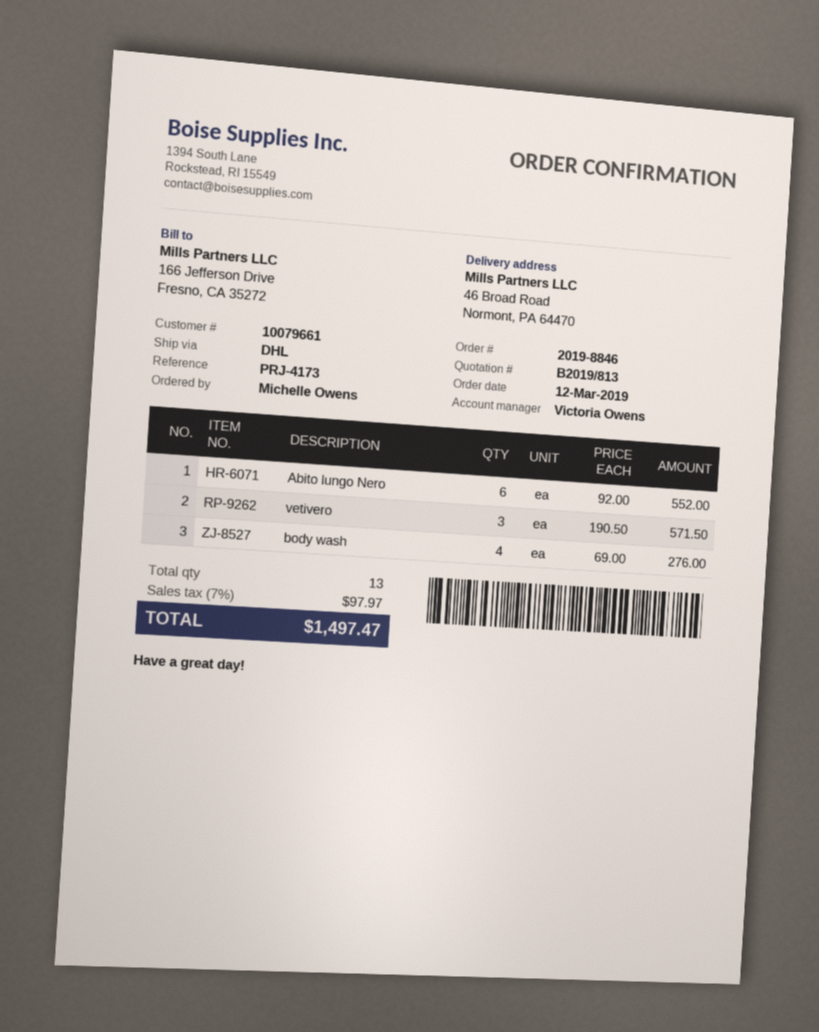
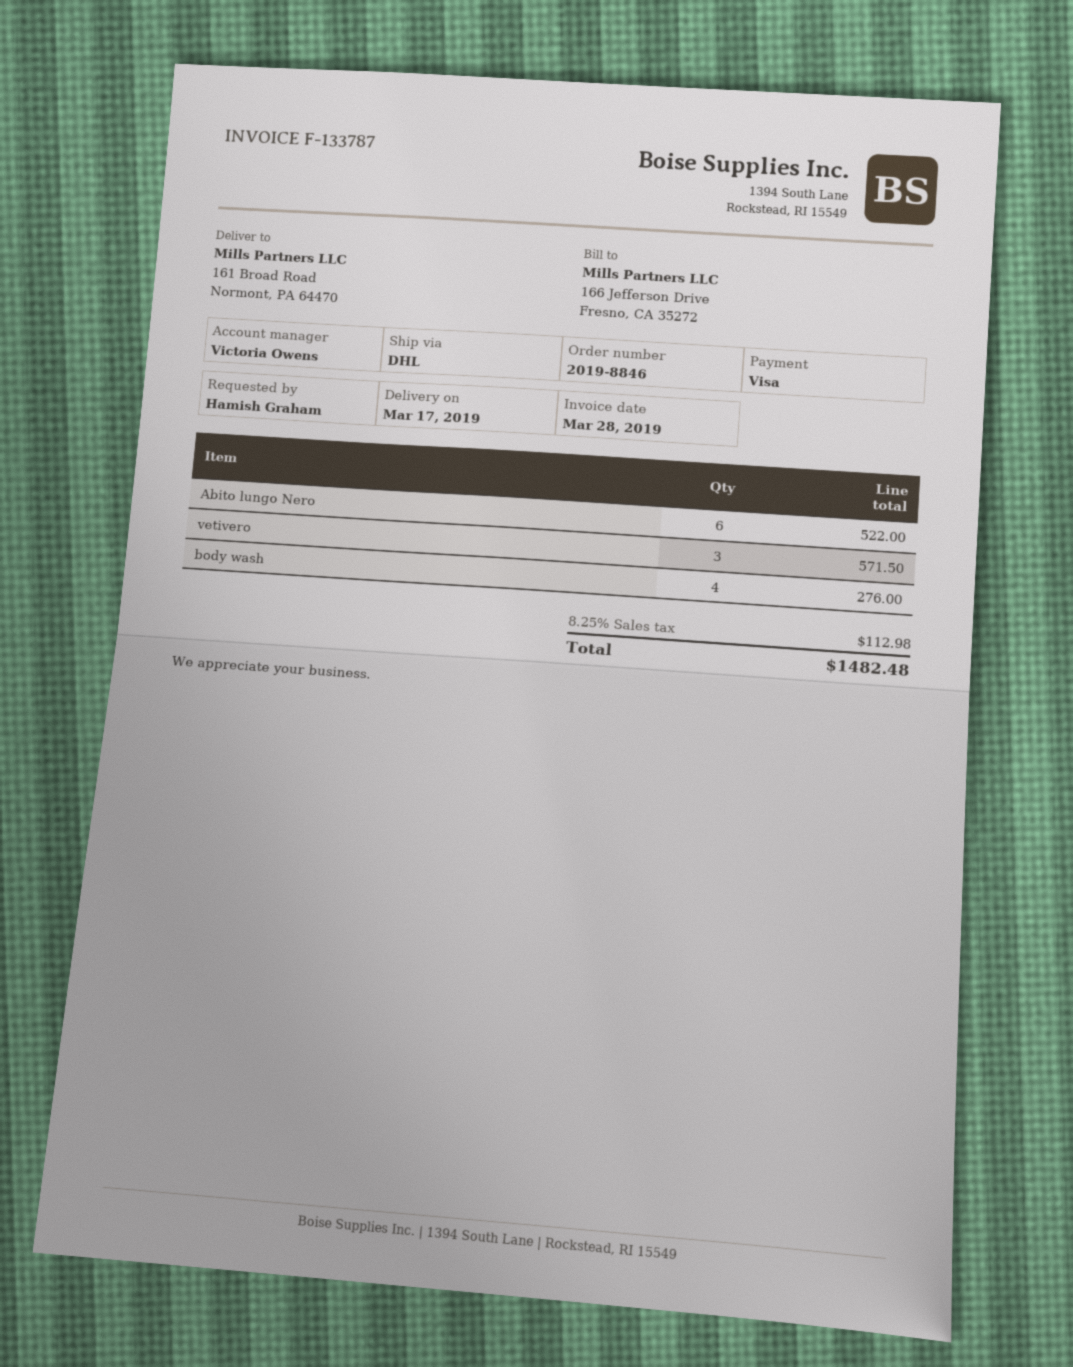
ordered by: Michelle Owens -> Hamish Graham
ship to: 46 Broad Road, Normont, PA 64470 -> 161 Broad Road, Normont, PA 64470
Abito lungo Nero: 6 for 552.00 -> 6 for 522.00
tax: 7% = 97.97 -> 8.25% = 112.98
total: 1497.47 -> 1482.48

